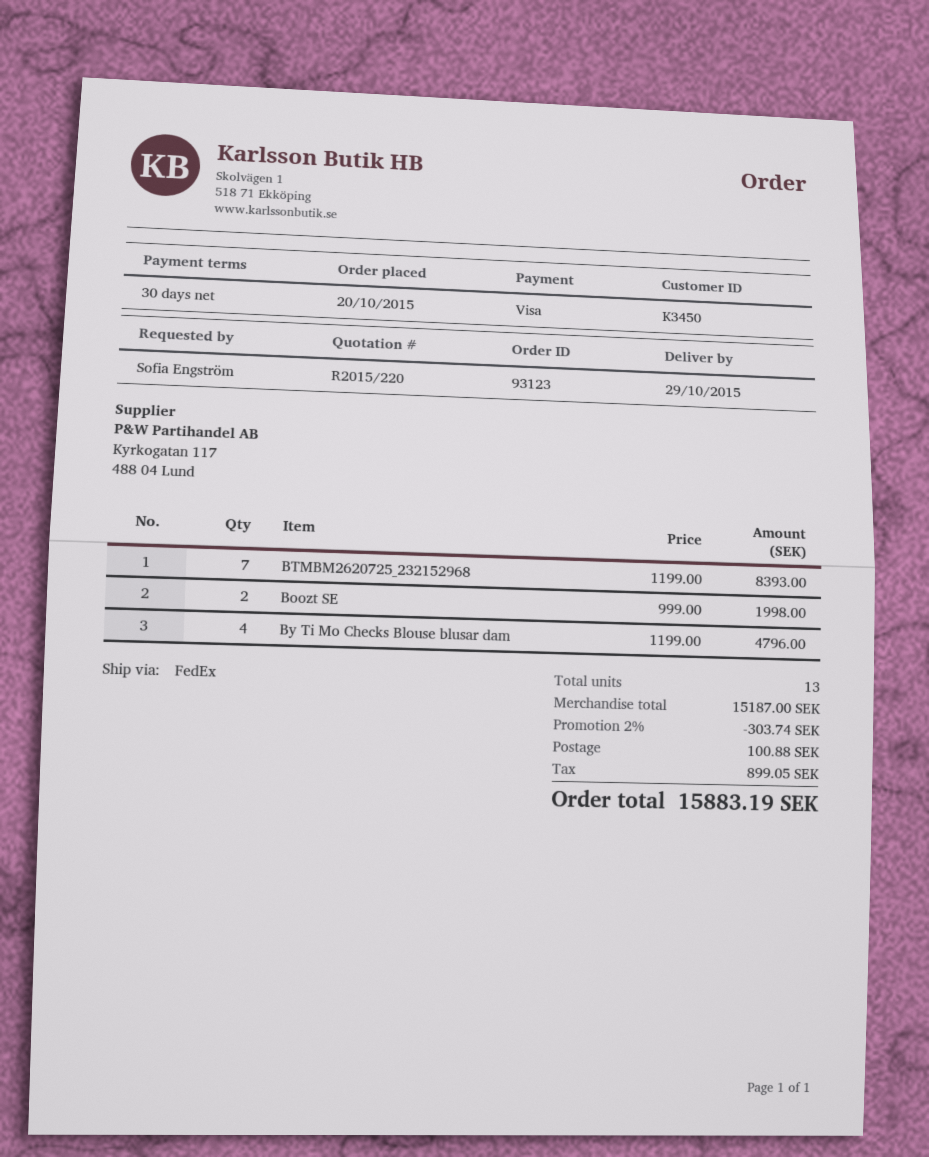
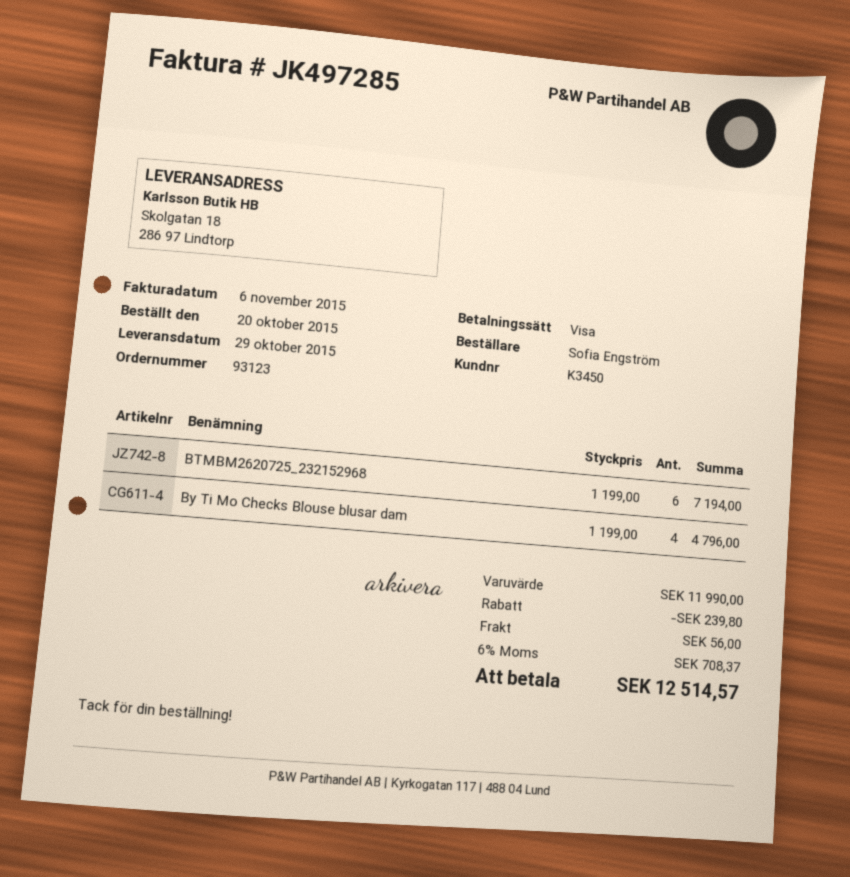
BTMBM2620725_232152968: 7 x 1199.00 = 8393.00 -> 6 x 1199.00 = 7194.00
Boozt SE: 2 x 999.00 = 1998.00 -> none
subtotal: 15187.00 -> 11990.00
discount: 303.74 -> 239.80
shipping: 100.88 -> 56.00
tax: 899.05 -> 708.37
total: 15883.19 -> 12514.57

